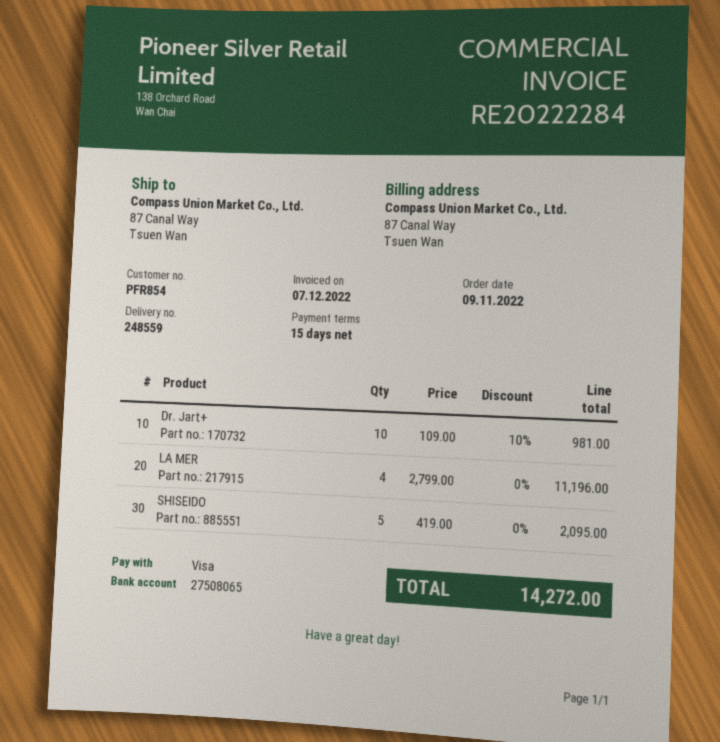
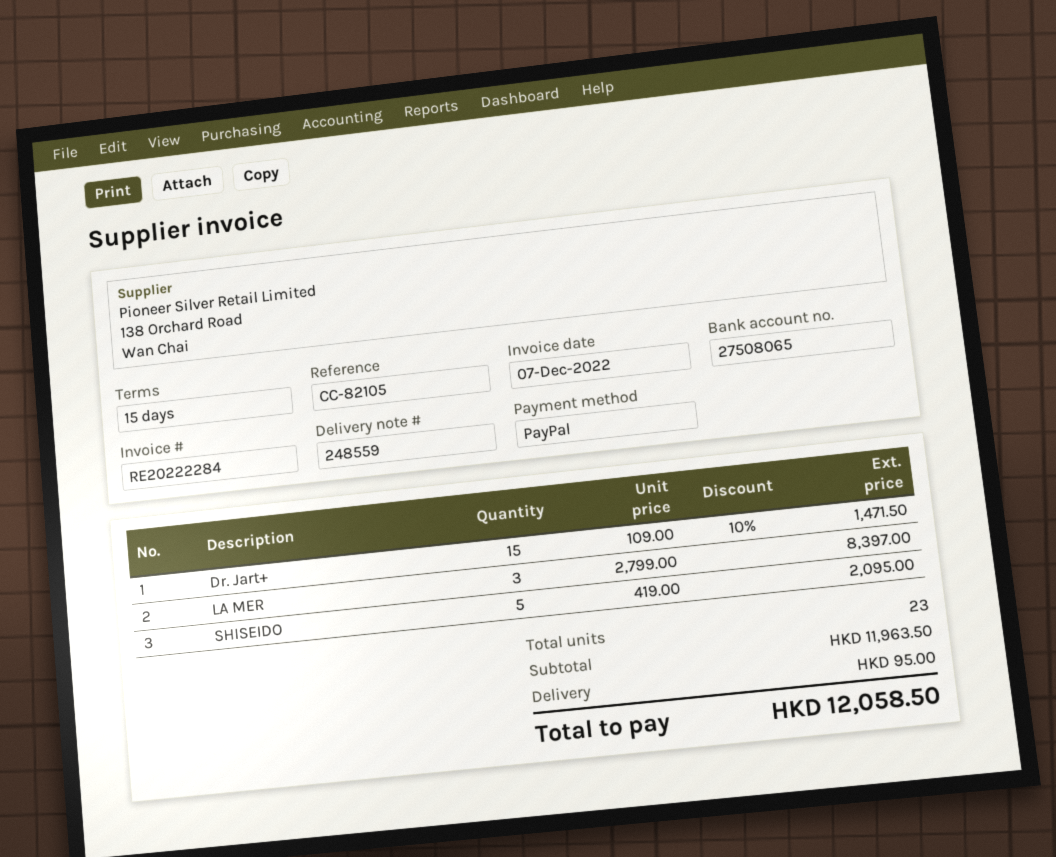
payment method: Visa -> PayPal
Dr. Jart+: 10 x 109.00 - 10% = 981.00 -> 15 x 109.00 - 10% = 1471.50
LA MER: 4 x 2799.00 = 11196.00 -> 3 x 2799.00 = 8397.00
shipping: none -> 95.00
total: 14272.00 -> 12058.50

